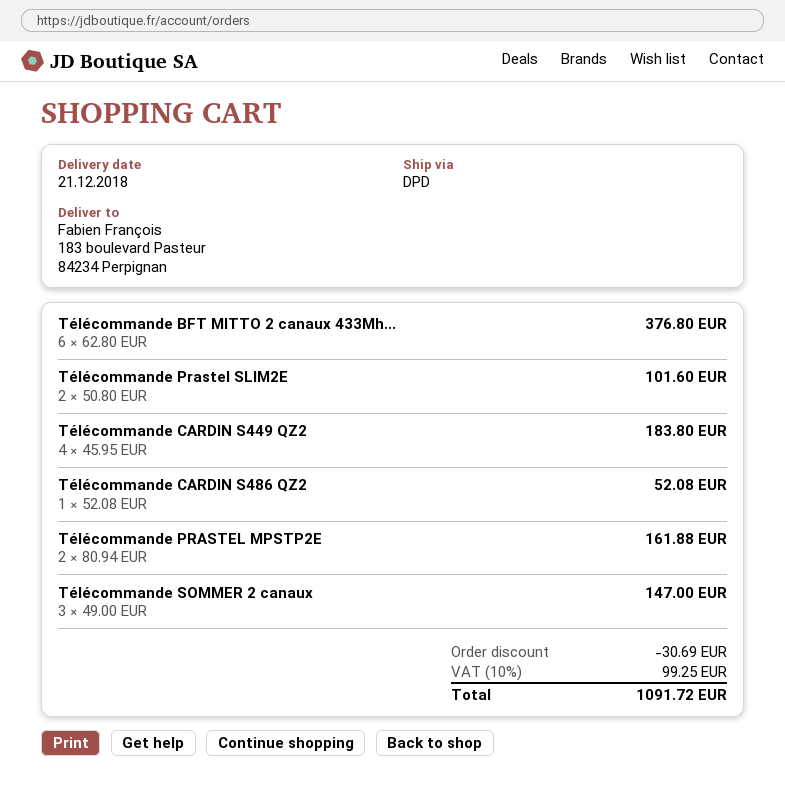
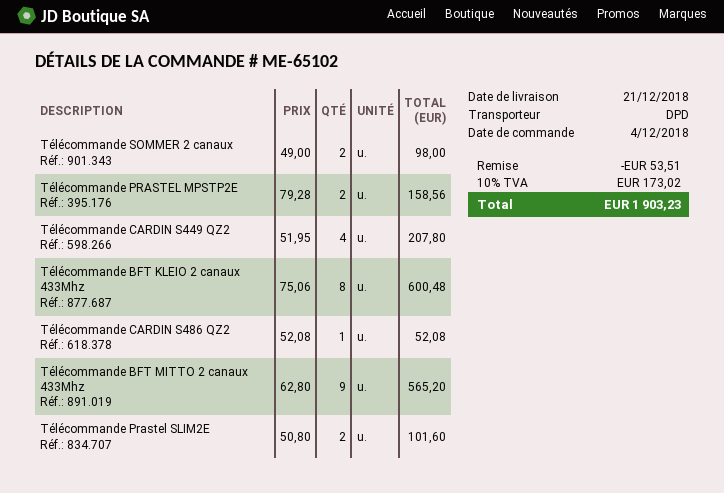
Télécommande BFT MITTO 2 canaux 433Mh...: 6 x 62.80 = 376.80 -> 9 x 62.80 = 565.20
Télécommande CARDIN S449 QZ2: 4 x 45.95 = 183.80 -> 4 x 51.95 = 207.80
Télécommande PRASTEL MPSTP2E: 2 x 80.94 = 161.88 -> 2 x 79.28 = 158.56
Télécommande SOMMER 2 canaux: 3 x 49.00 = 147.00 -> 2 x 49.00 = 98.00
Télécommande BFT KLEIO 2 canaux 433Mhz: none -> 8 x 75.06 = 600.48
discount: 30.69 -> 53.51
tax: 10% = 99.25 -> 10% = 173.02
total: 1091.72 -> 1903.23

